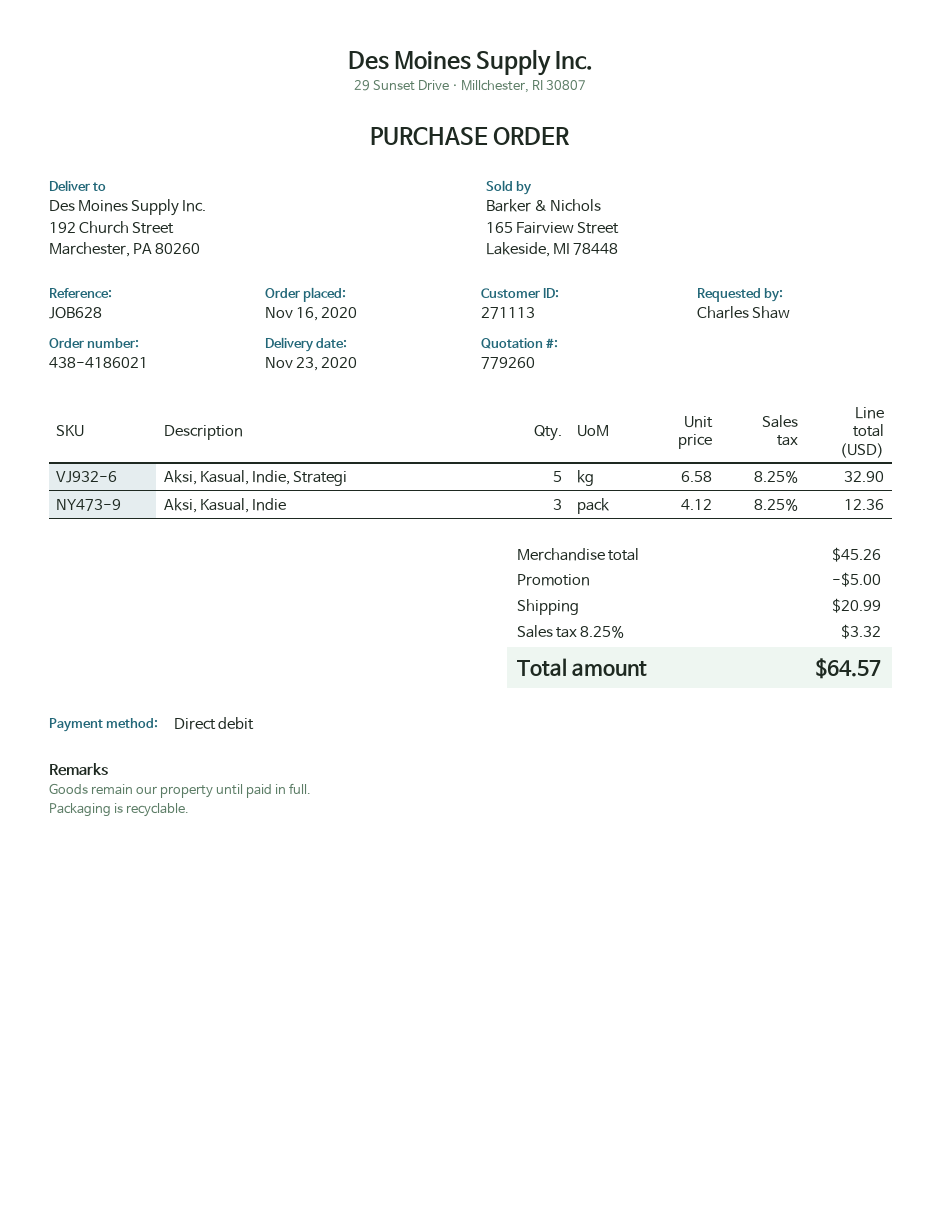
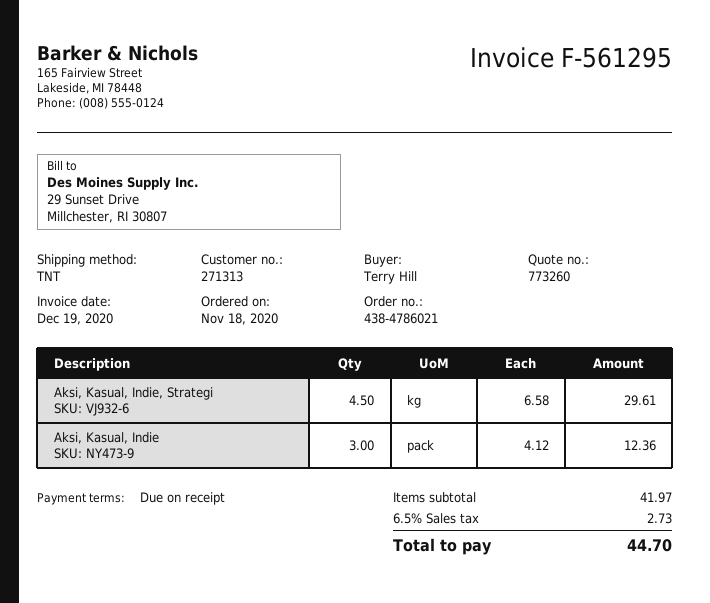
quote number: 779260 -> 773260
order number: 438-4186021 -> 438-4786021
order date: 2020-11-16 -> 2020-11-18
customer number: 271113 -> 271313
ordered by: Charles Shaw -> Terry Hill
Aksi, Kasual, Indie, Strategi: 5 x 6.58 = 32.90 -> 4.5 x 6.58 = 29.61
subtotal: 45.26 -> 41.97
discount: 5.00 -> none
shipping: 20.99 -> none
tax: 8.25% = 3.32 -> 6.5% = 2.73
total: 64.57 -> 44.70

